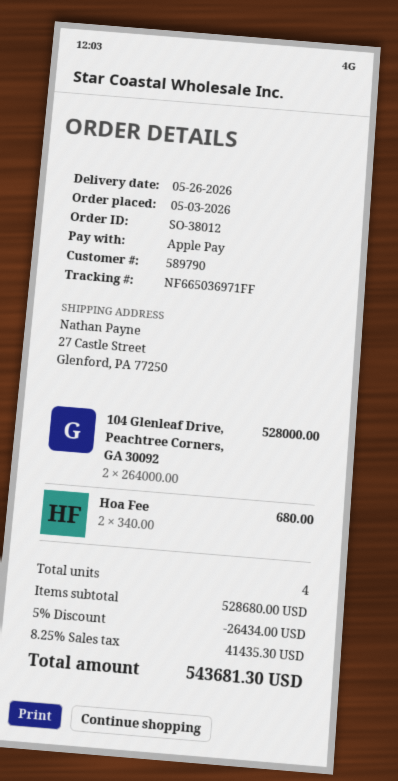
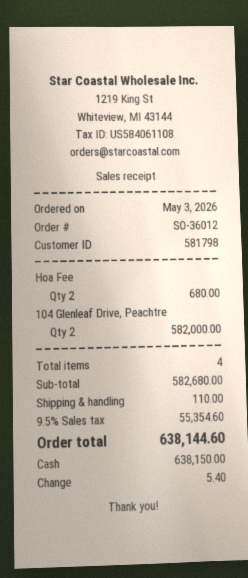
order number: SO-38012 -> SO-36012
customer number: 589790 -> 581798
payment method: Apple Pay -> cash
104 Glenleaf Drive, Peachtree Corners, GA 30092: 2 for 528000.00 -> 2 for 582000.00
subtotal: 528680.00 -> 582680.00
discount: 5% = 26434.00 -> none
shipping: none -> 110.00
tax: 8.25% = 41435.30 -> 9.5% = 55354.60
total: 543681.30 -> 638144.60

